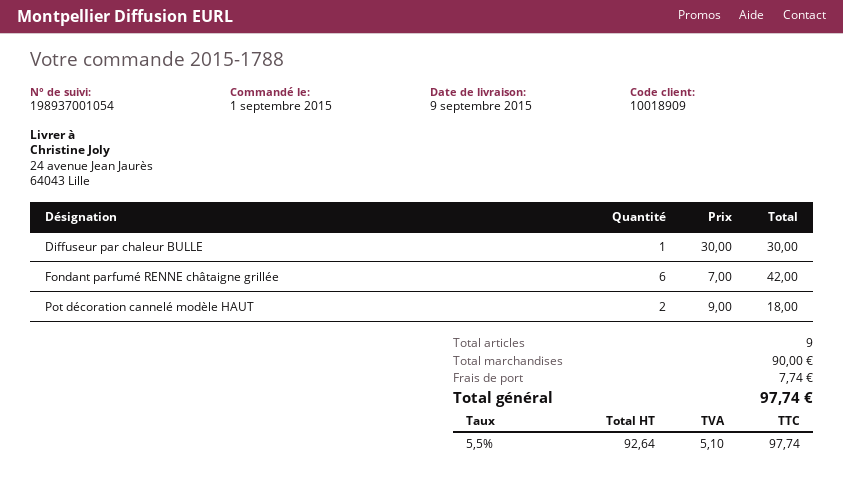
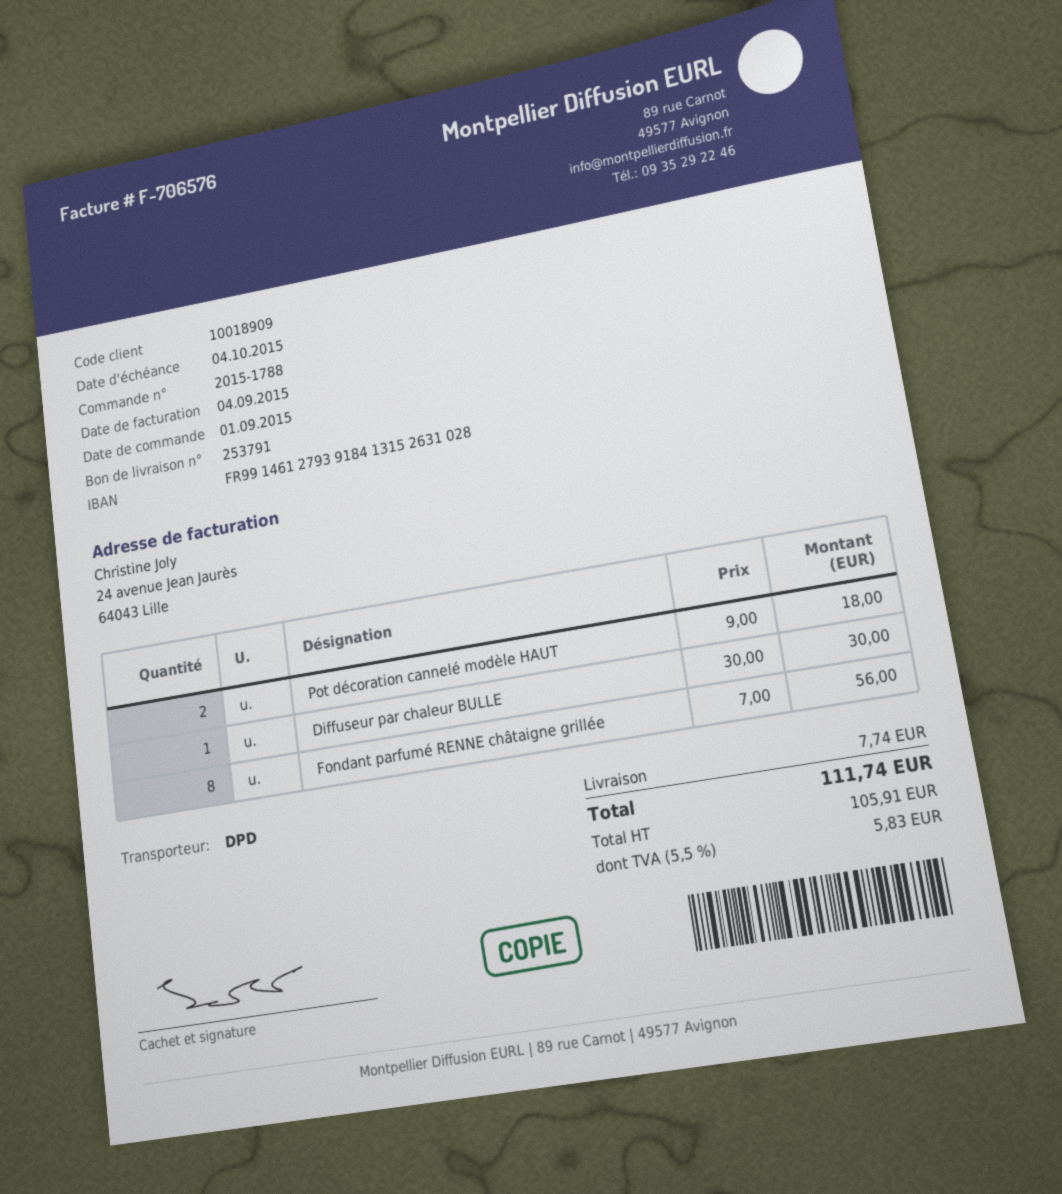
Fondant parfumé RENNE châtaigne grillée: 6 x 7.00 = 42.00 -> 8 x 7.00 = 56.00
net: 92.64 -> 105.91
tax: 5.5% = 5.10 -> 5.5% = 5.83
total: 97.74 -> 111.74

